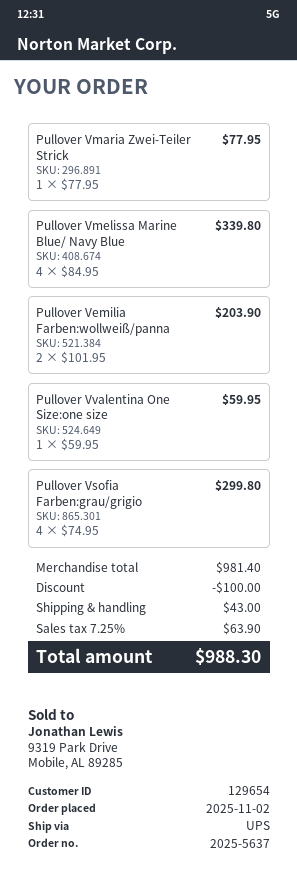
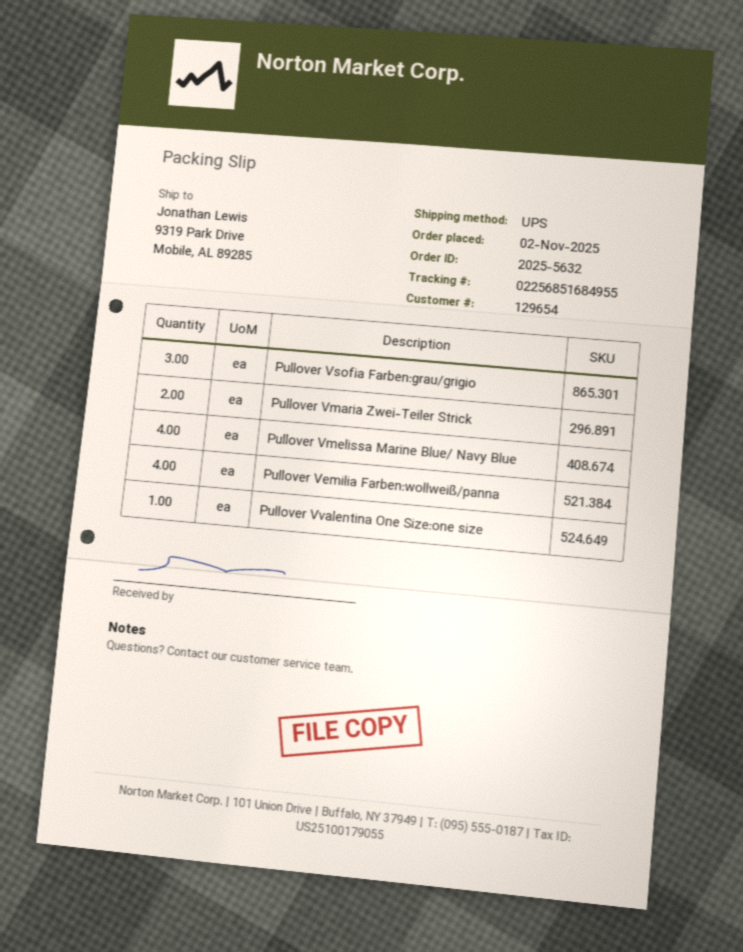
order number: 2025-5637 -> 2025-5632
Pullover Vmaria Zwei-Teiler Strick: 1 -> 2
Pullover Vemilia Farben:wollweiß/panna: 2 -> 4
Pullover Vsofia Farben:grau/grigio: 4 -> 3

